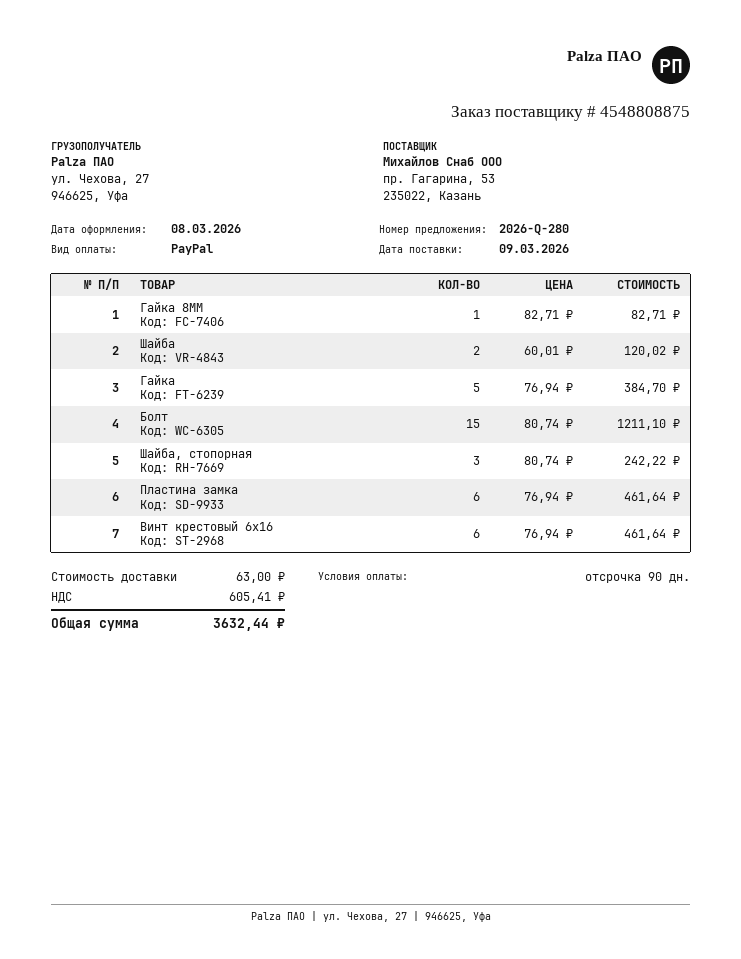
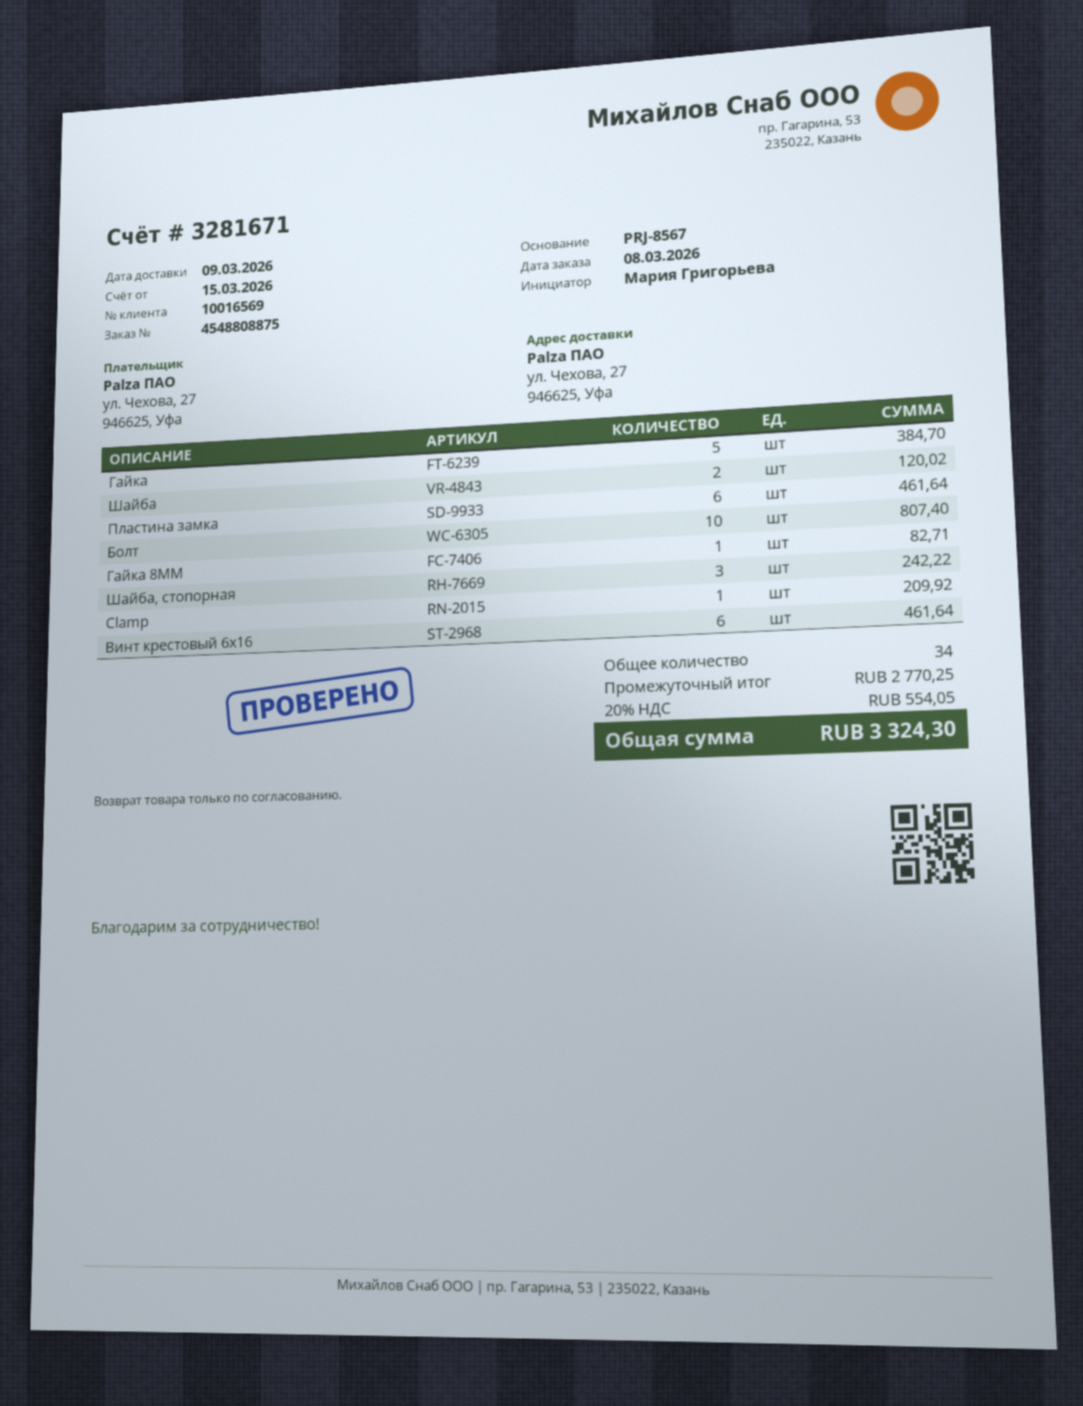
Болт: 15 for 1211.10 -> 10 for 807.40
Clamp: none -> 1 for 209.92
shipping: 63.00 -> none
tax: 605.41 -> 554.05
total: 3632.44 -> 3324.30

